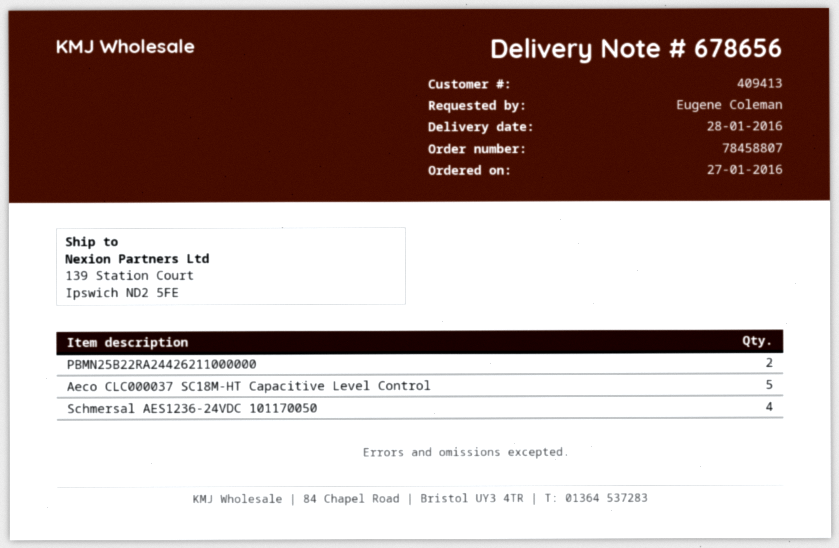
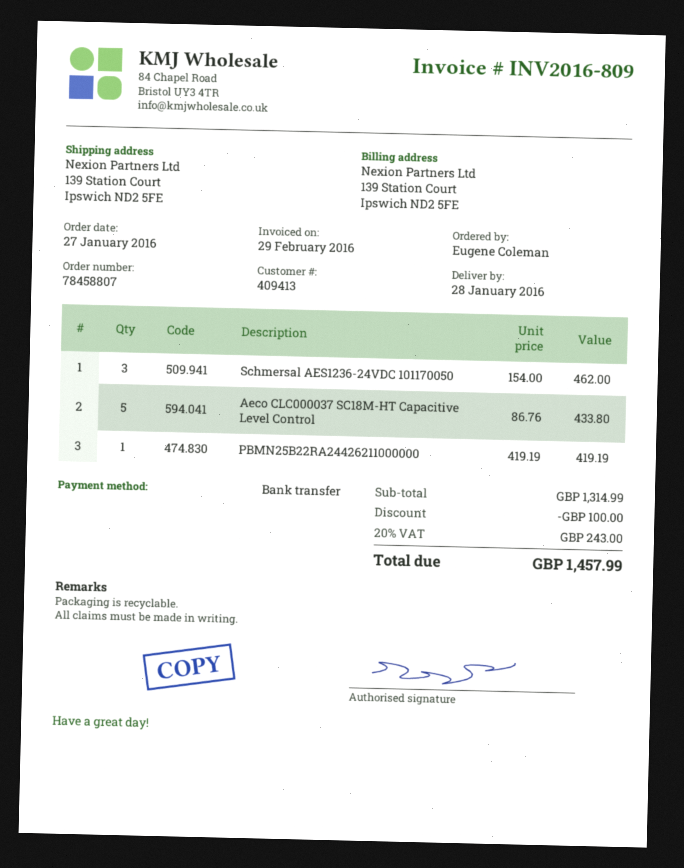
PBMN25B22RA24426211000000: 2 -> 1
Schmersal AES1236-24VDC 101170050: 4 -> 3

